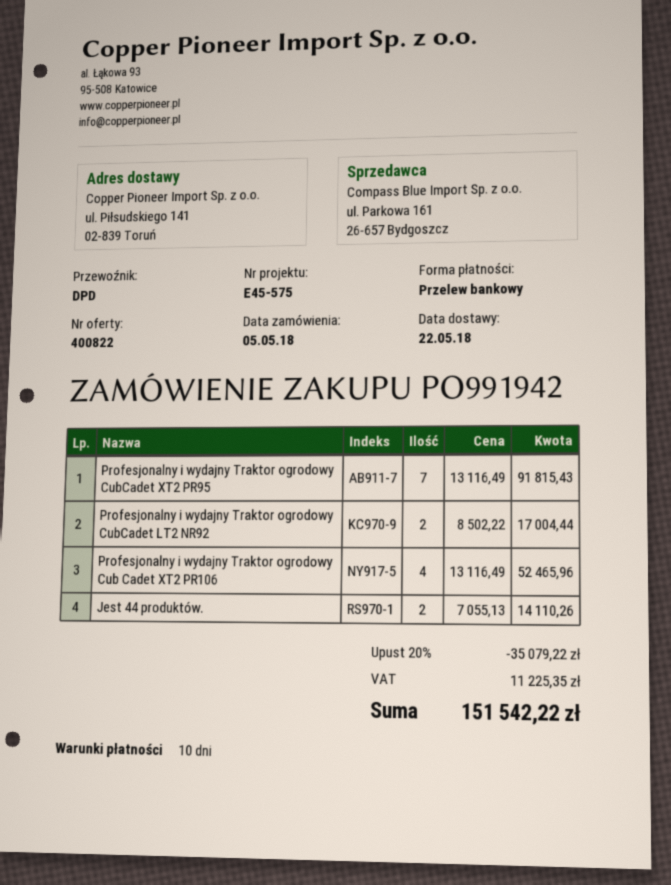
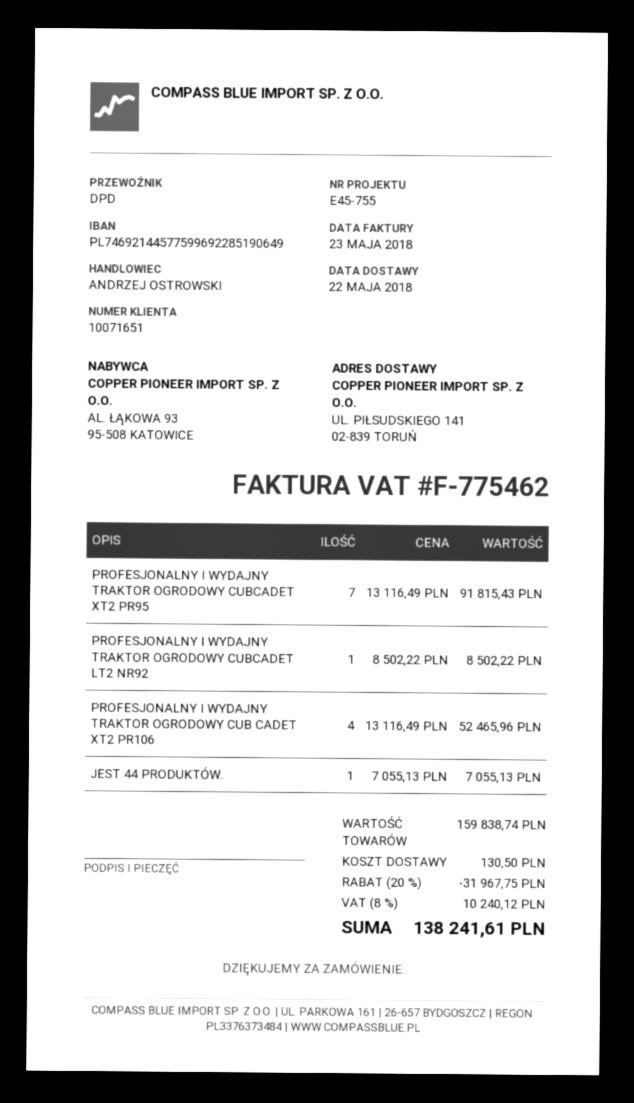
reference: E45-575 -> E45-755
Profesjonalny i wydajny Traktor ogrodowy CubCadet LT2 NR92: 2 x 8502.22 = 17004.44 -> 1 x 8502.22 = 8502.22
Jest 44 produktów.: 2 x 7055.13 = 14110.26 -> 1 x 7055.13 = 7055.13
discount: 20% = 35079.22 -> 20% = 31967.75
shipping: none -> 130.50
tax: 11225.35 -> 10240.12
total: 151542.22 -> 138241.61

